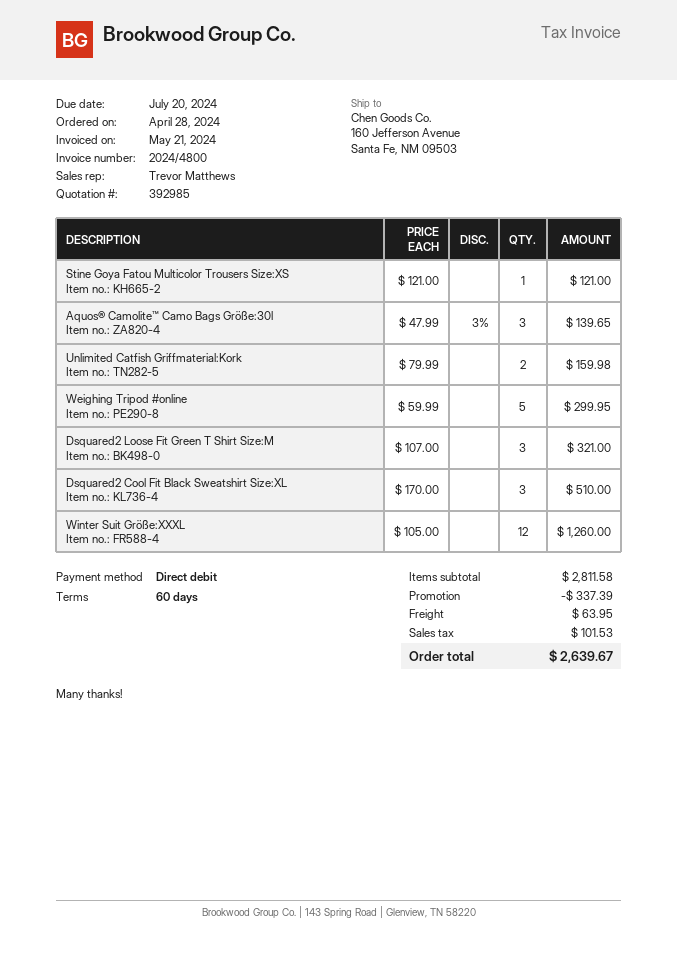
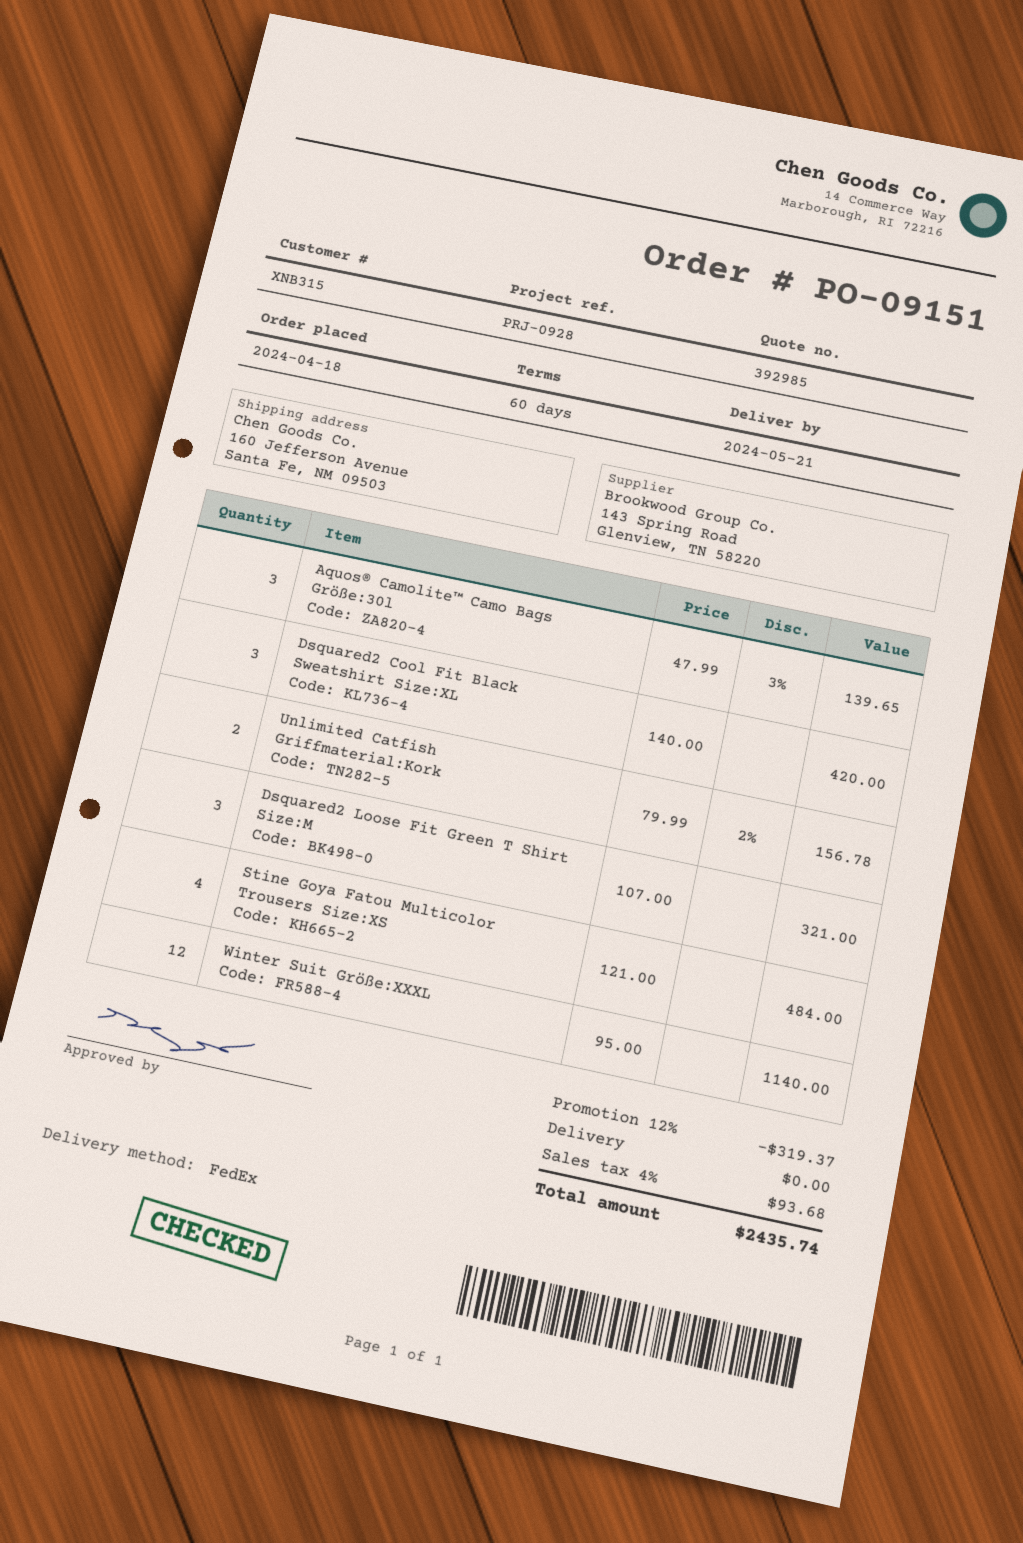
order date: 2024-04-28 -> 2024-04-18
Stine Goya Fatou Multicolor Trousers Size:XS: 1 x 121.00 = 121.00 -> 4 x 121.00 = 484.00
Unlimited Catfish Griffmaterial:Kork: 2 x 79.99 = 159.98 -> 2 x 79.99 - 2% = 156.78
Weighing Tripod #online: 5 x 59.99 = 299.95 -> none
Dsquared2 Cool Fit Black Sweatshirt Size:XL: 3 x 170.00 = 510.00 -> 3 x 140.00 = 420.00
Winter Suit Größe:XXXL: 12 x 105.00 = 1260.00 -> 12 x 95.00 = 1140.00
discount: 337.39 -> 319.37
shipping: 63.95 -> 0.00
tax: 101.53 -> 93.68
total: 2639.67 -> 2435.74

